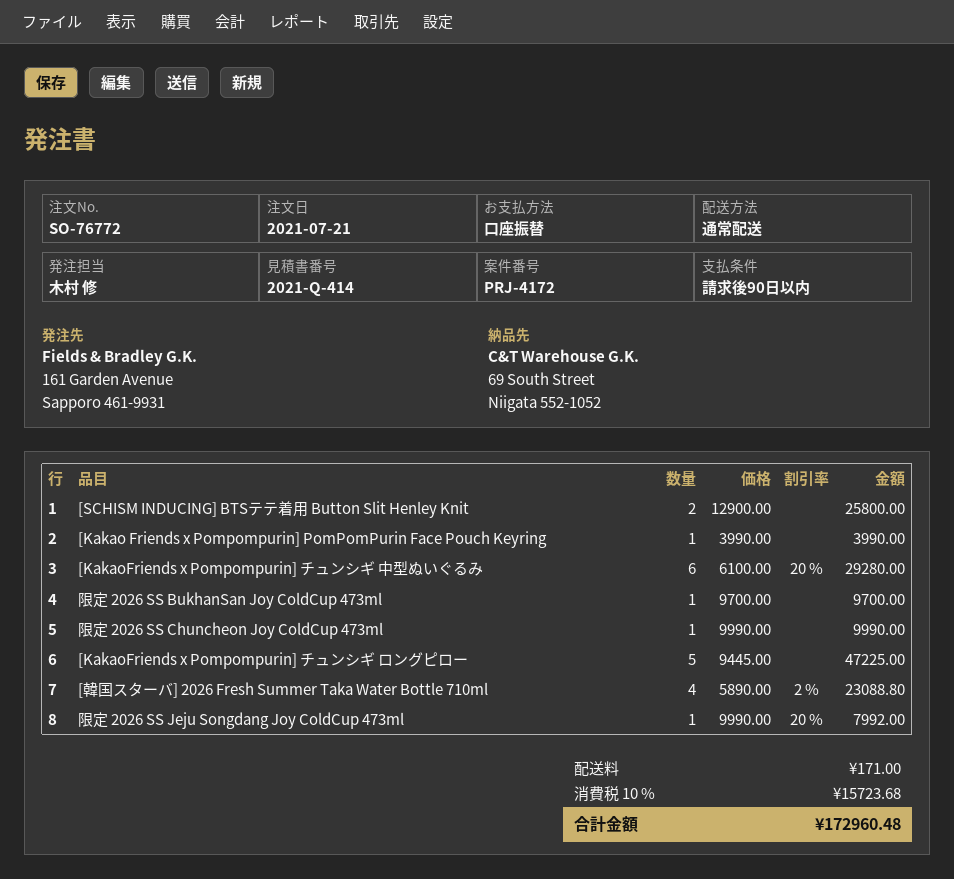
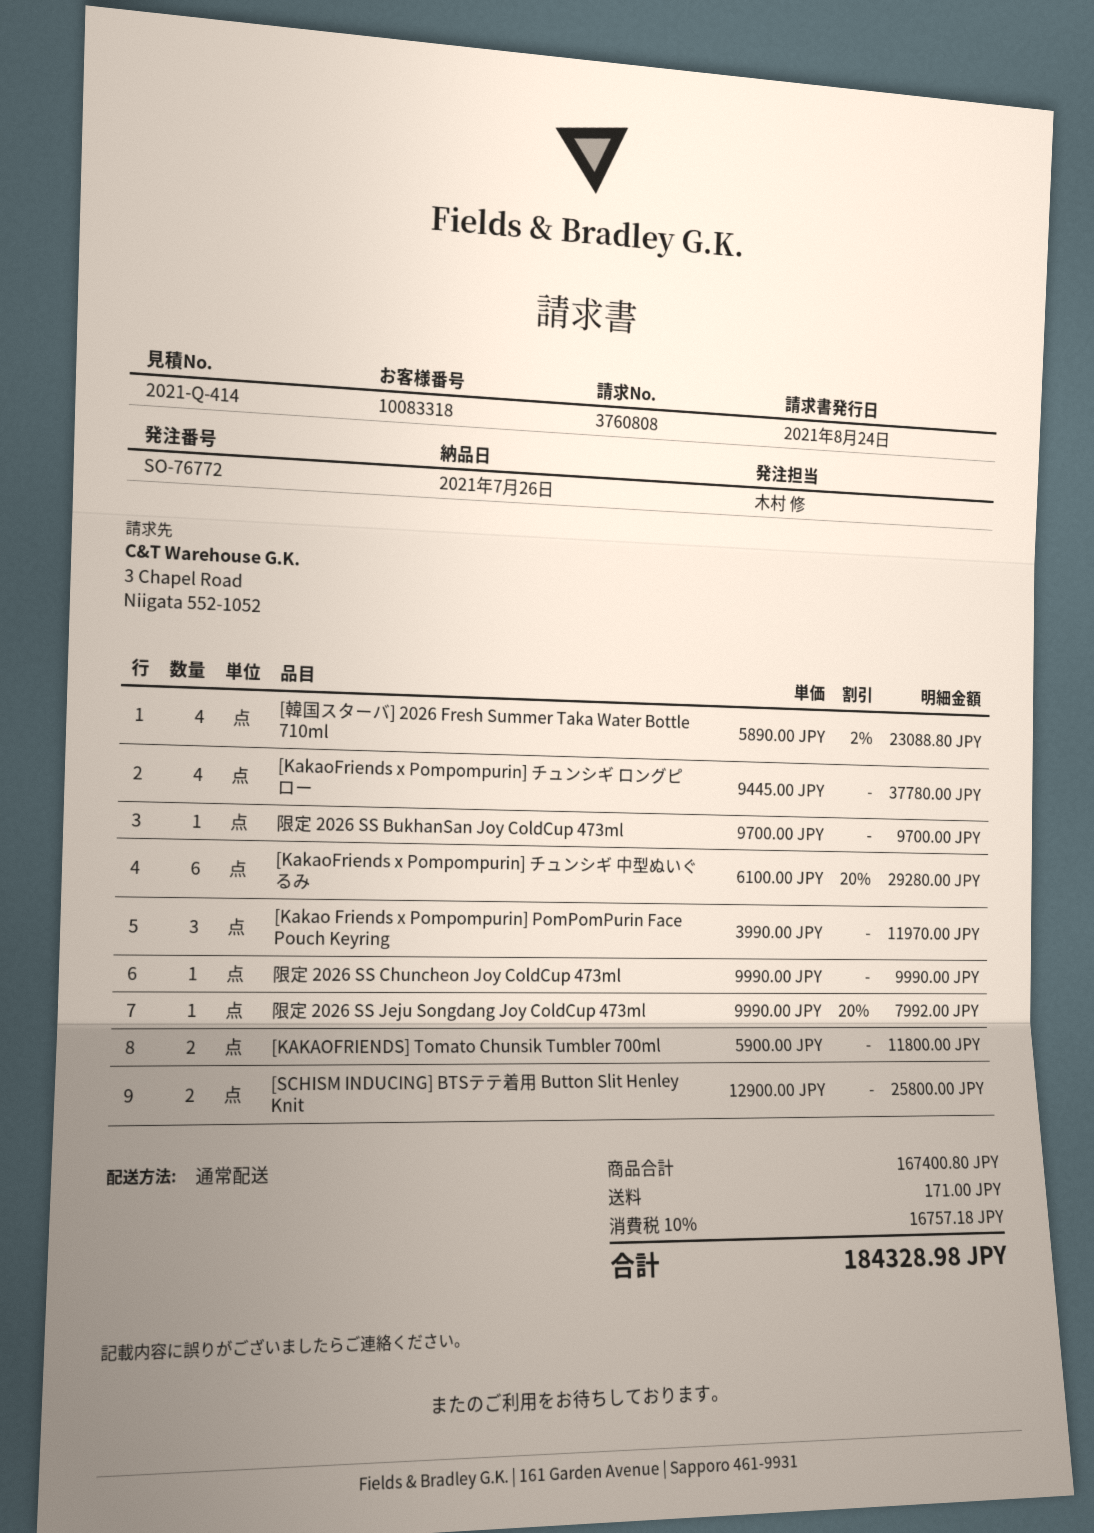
[Kakao Friends x Pompompurin] PomPomPurin Face Pouch Keyring: 1 x 3990.00 = 3990.00 -> 3 x 3990.00 = 11970.00
[KakaoFriends x Pompompurin] チュンシギ ロングピロー: 5 x 9445.00 = 47225.00 -> 4 x 9445.00 = 37780.00
[KAKAOFRIENDS] Tomato Chunsik Tumbler 700ml: none -> 2 x 5900.00 = 11800.00
tax: 10% = 15723.68 -> 10% = 16757.18
total: 172960.48 -> 184328.98

